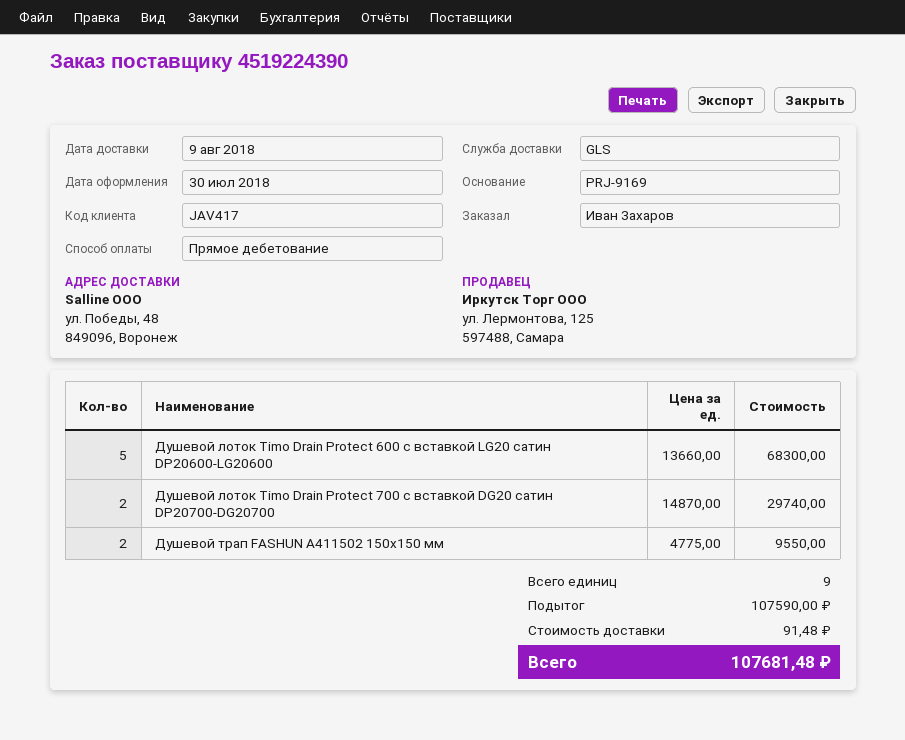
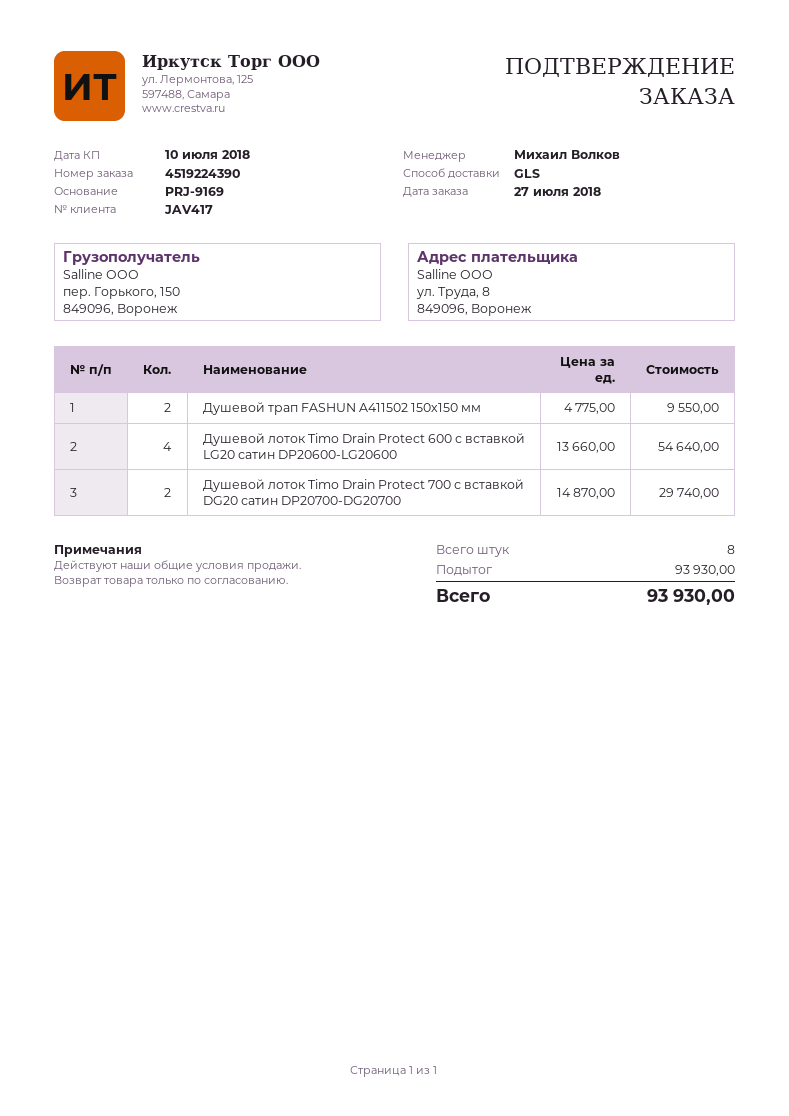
order date: 2018-07-30 -> 2018-07-27
ship to: ул. Победы, 48, 849096, Воронеж -> пер. Горького, 150, 849096, Воронеж
Душевой лоток Timo Drain Protect 600 с вставкой LG20 сатин DP20600-LG20600: 5 x 13660.00 = 68300.00 -> 4 x 13660.00 = 54640.00
total quantity: 9 -> 8
subtotal: 107590.00 -> 93930.00
shipping: 91.48 -> none
total: 107681.48 -> 93930.00

